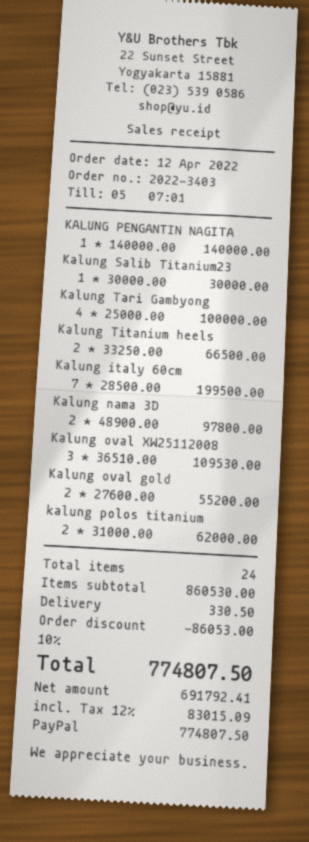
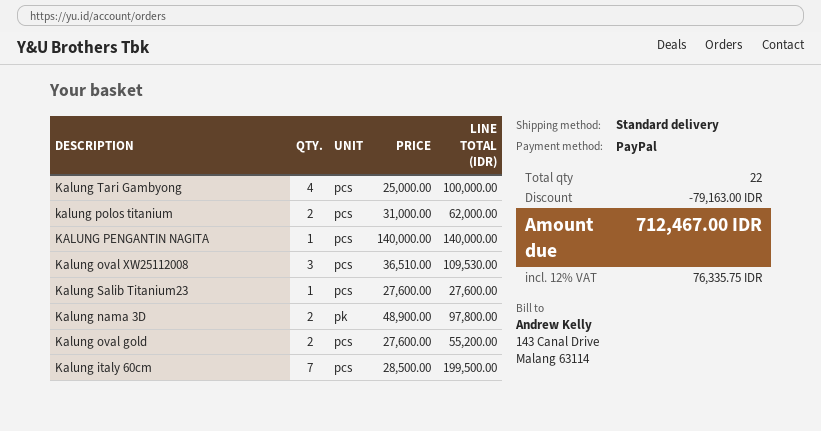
Kalung Salib Titanium23: 1 x 30000.00 = 30000.00 -> 1 x 27600.00 = 27600.00
Kalung Titanium heels: 2 x 33250.00 = 66500.00 -> none
total quantity: 24 -> 22
discount: 86053.00 -> 79163.00
shipping: 330.50 -> none
tax: 12% = 83015.09 -> 12% = 76335.75
total: 774807.50 -> 712467.00

